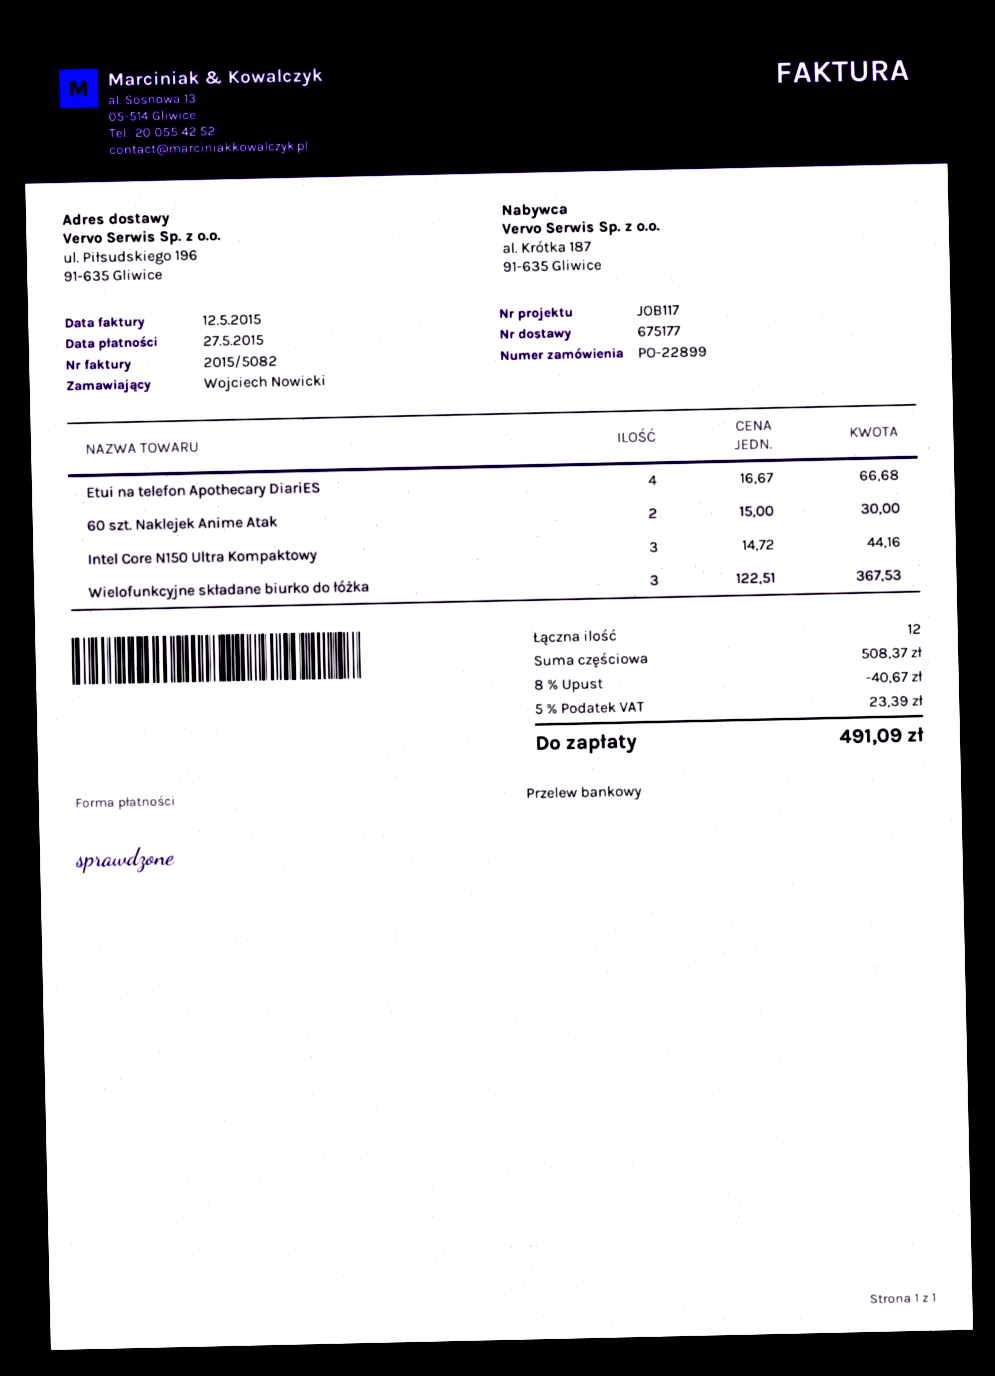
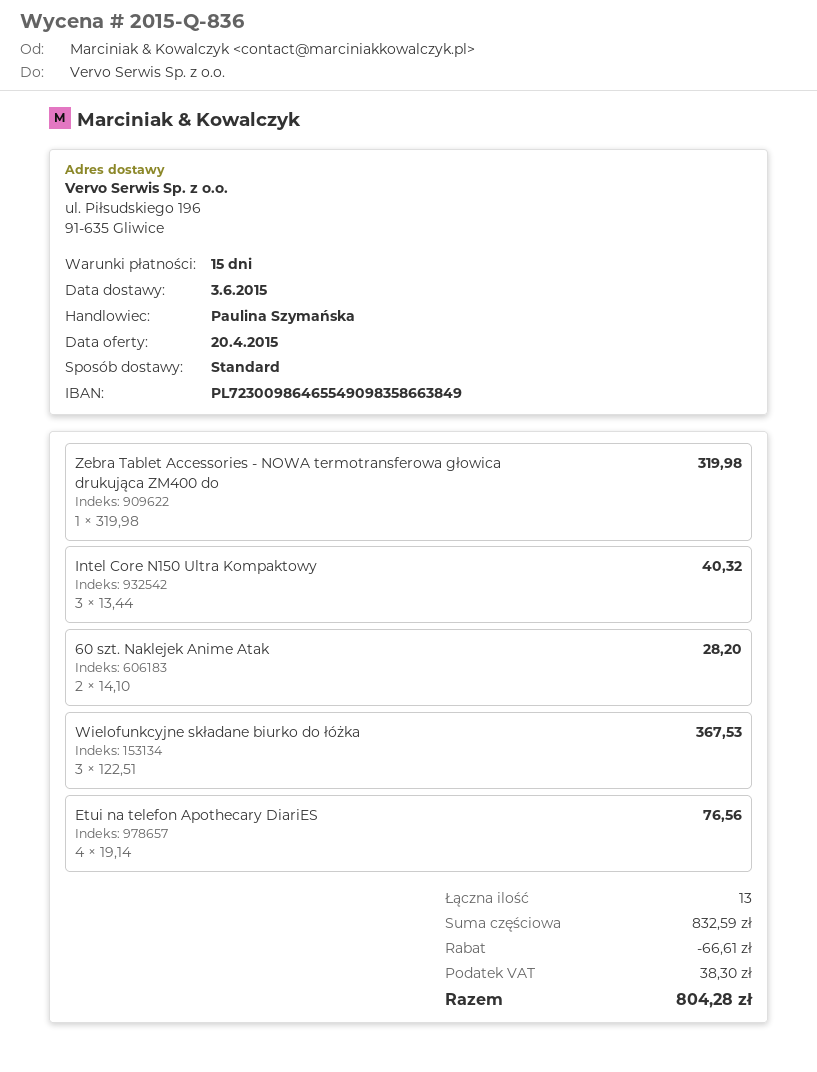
Etui na telefon Apothecary DiariES: 4 x 16.67 = 66.68 -> 4 x 19.14 = 76.56
60 szt. Naklejek Anime Atak: 2 x 15.00 = 30.00 -> 2 x 14.10 = 28.20
Intel Core N150 Ultra Kompaktowy: 3 x 14.72 = 44.16 -> 3 x 13.44 = 40.32
Zebra Tablet Accessories - NOWA termotransferowa głowica drukująca ZM400 do: none -> 1 x 319.98 = 319.98
total quantity: 12 -> 13
subtotal: 508.37 -> 832.59
discount: 40.67 -> 66.61
tax: 23.39 -> 38.30
total: 491.09 -> 804.28

